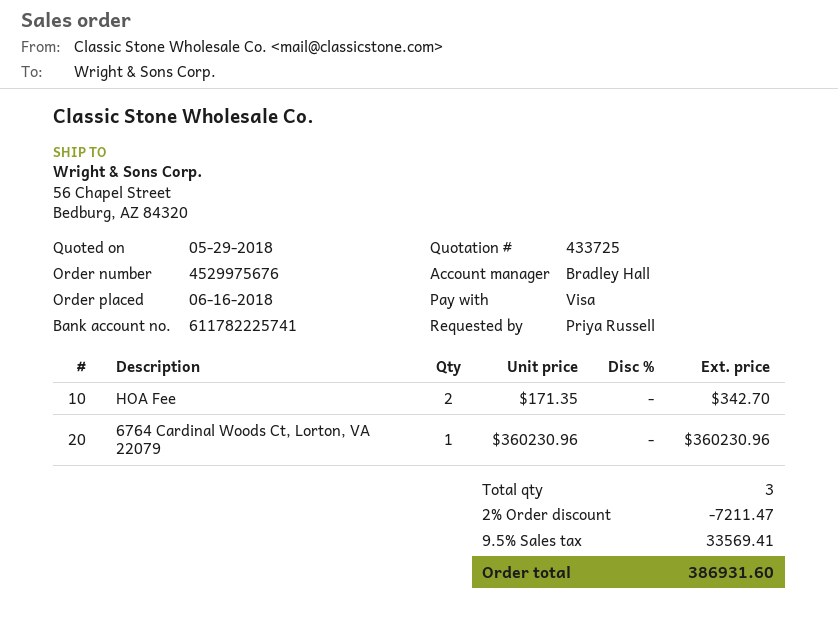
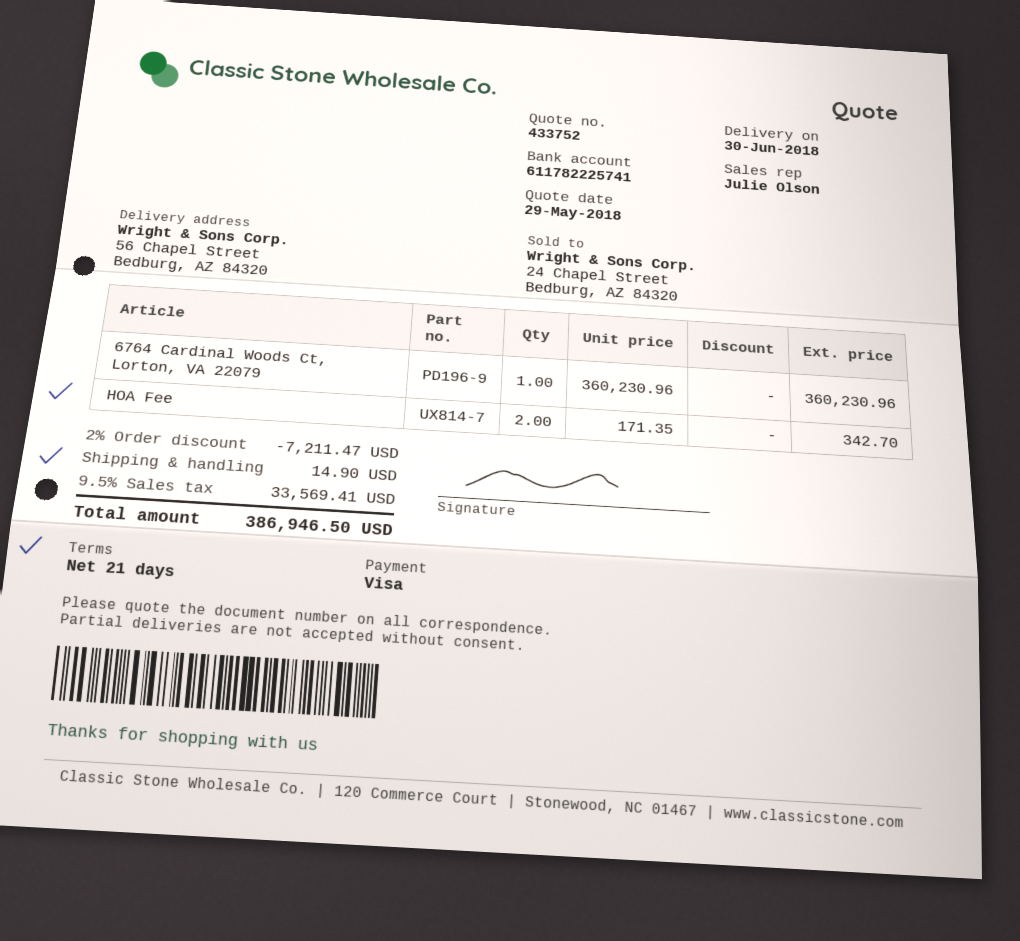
quote number: 433725 -> 433752
sales rep: Bradley Hall -> Julie Olson
shipping: none -> 14.90
total: 386931.60 -> 386946.50

